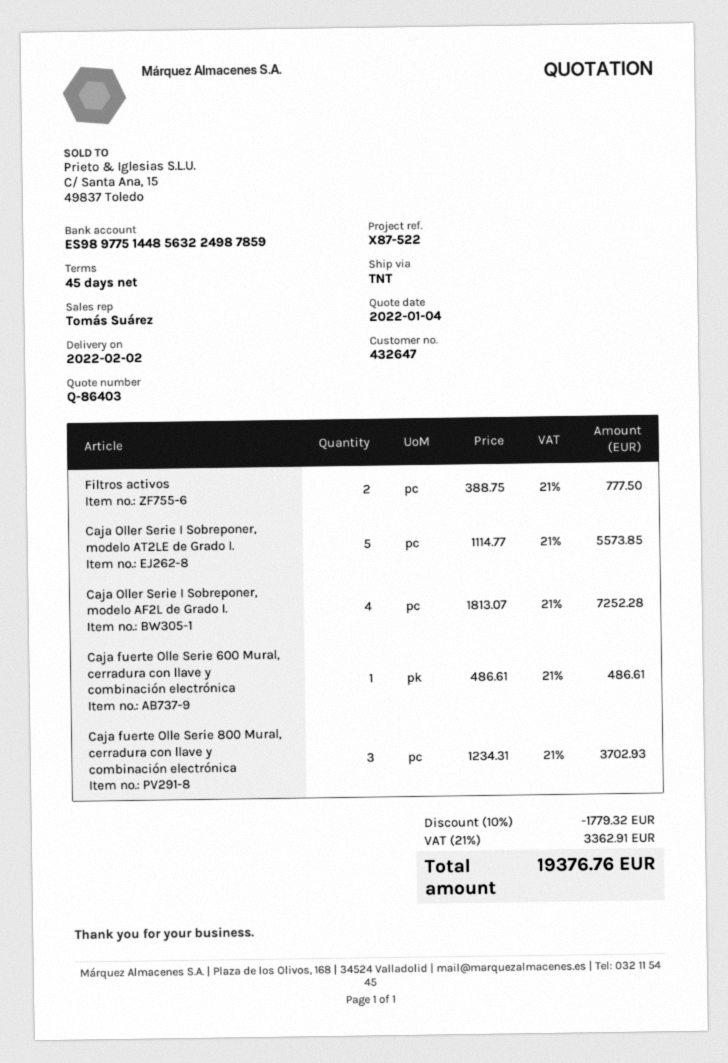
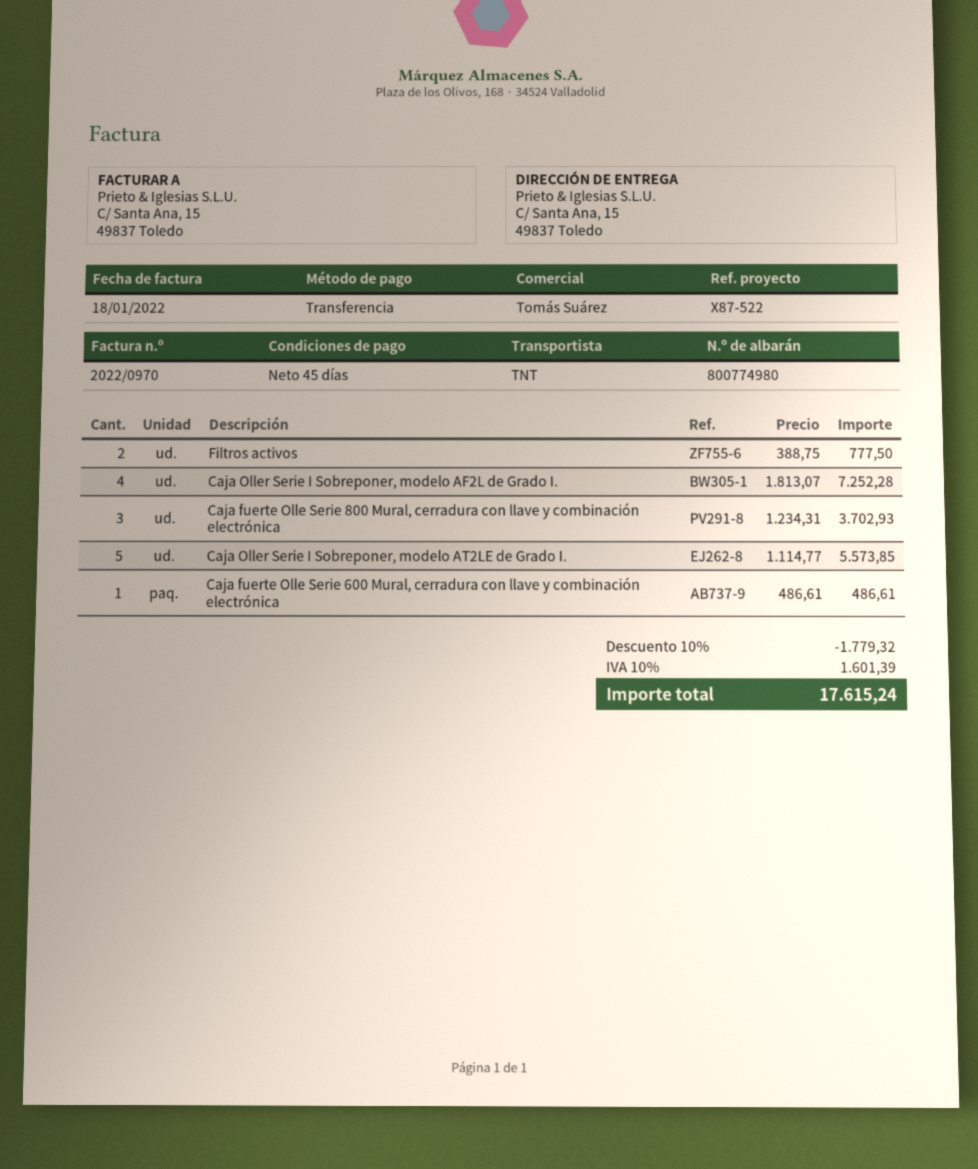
tax: 21% = 3362.91 -> 10% = 1601.39
total: 19376.76 -> 17615.24

